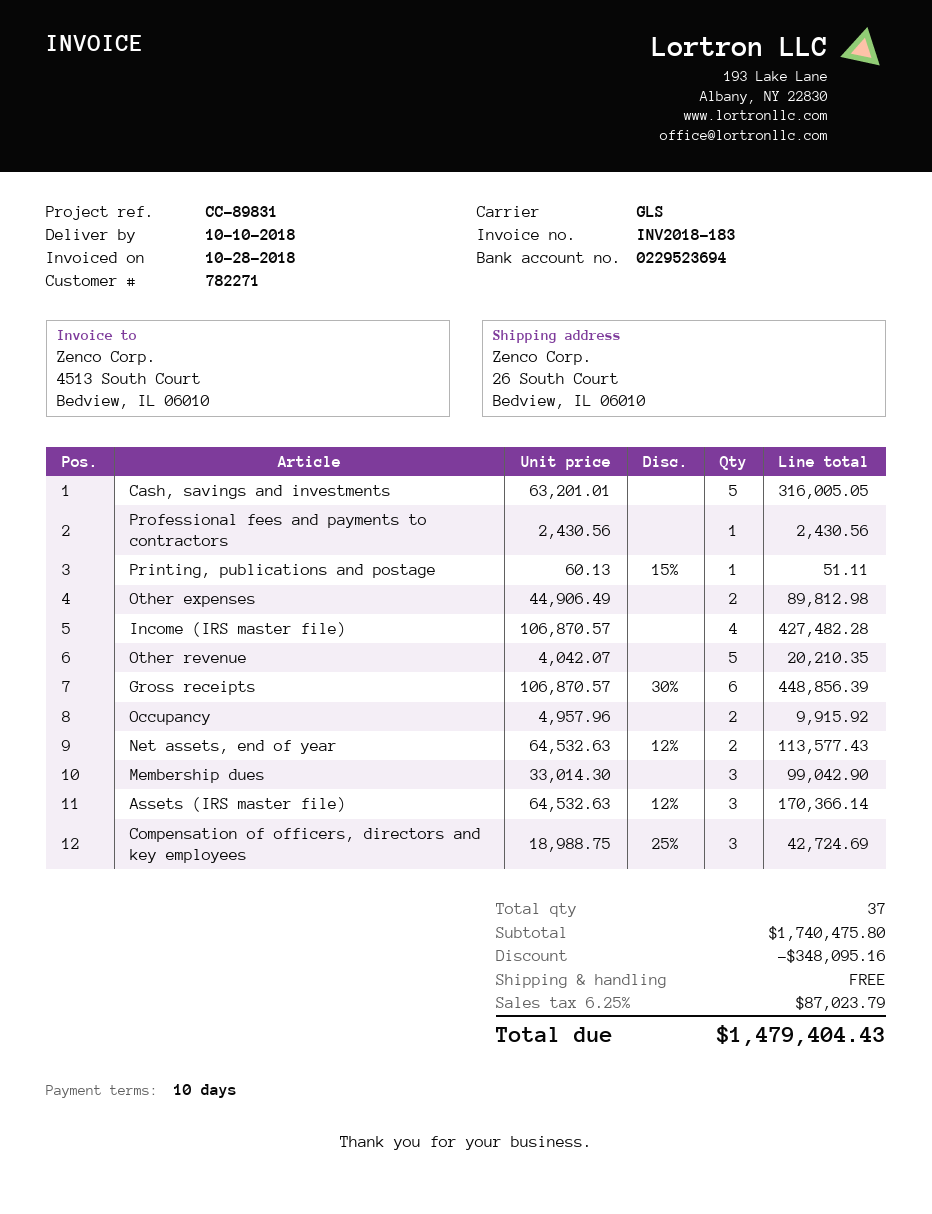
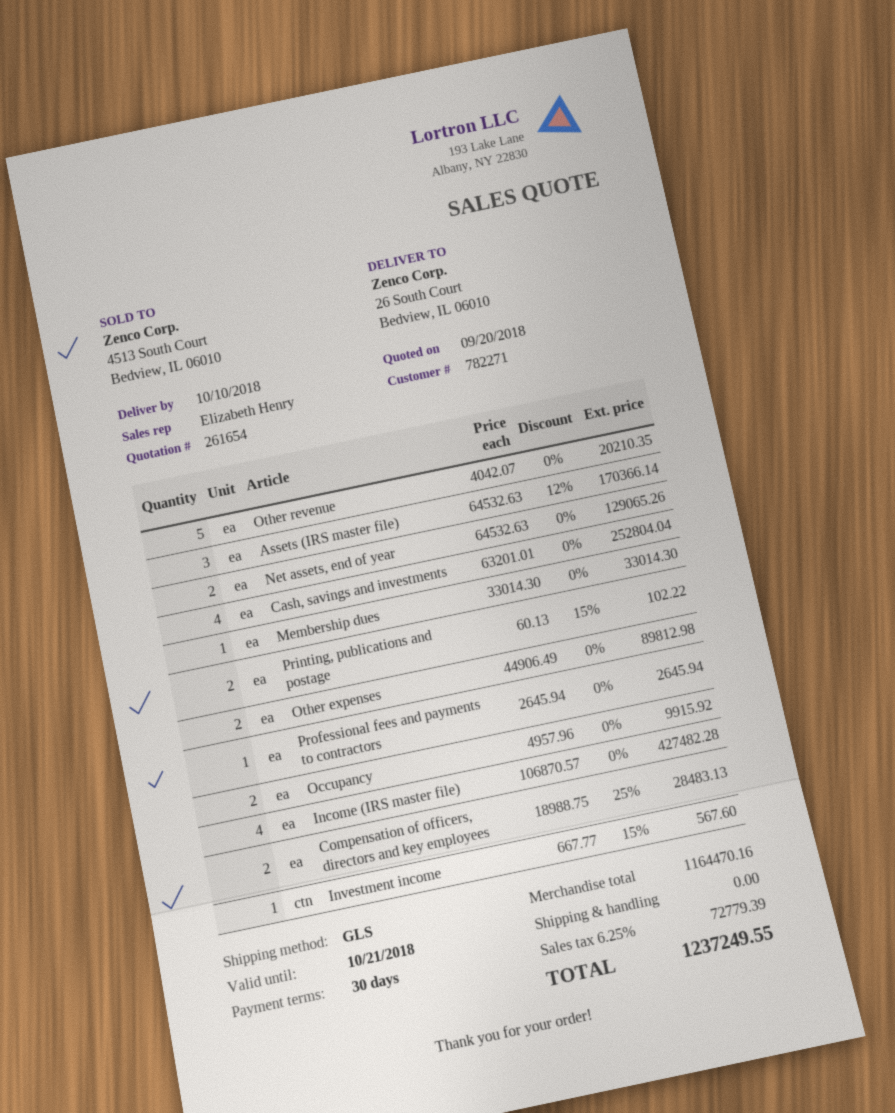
payment terms: 10 days -> 30 days
Cash, savings and investments: 5 x 63201.01 = 316005.05 -> 4 x 63201.01 = 252804.04
Professional fees and payments to contractors: 1 x 2430.56 = 2430.56 -> 1 x 2645.94 = 2645.94
Printing, publications and postage: 1 x 60.13 - 15% = 51.11 -> 2 x 60.13 - 15% = 102.22
Gross receipts: 6 x 106870.57 - 30% = 448856.39 -> none
Net assets, end of year: 2 x 64532.63 - 12% = 113577.43 -> 2 x 64532.63 = 129065.26
Membership dues: 3 x 33014.30 = 99042.90 -> 1 x 33014.30 = 33014.30
Compensation of officers, directors and key employees: 3 x 18988.75 - 25% = 42724.69 -> 2 x 18988.75 - 25% = 28483.13
Investment income: none -> 1 x 667.77 - 15% = 567.60
subtotal: 1740475.80 -> 1164470.16
discount: 348095.16 -> none
tax: 6.25% = 87023.79 -> 6.25% = 72779.39
total: 1479404.43 -> 1237249.55

